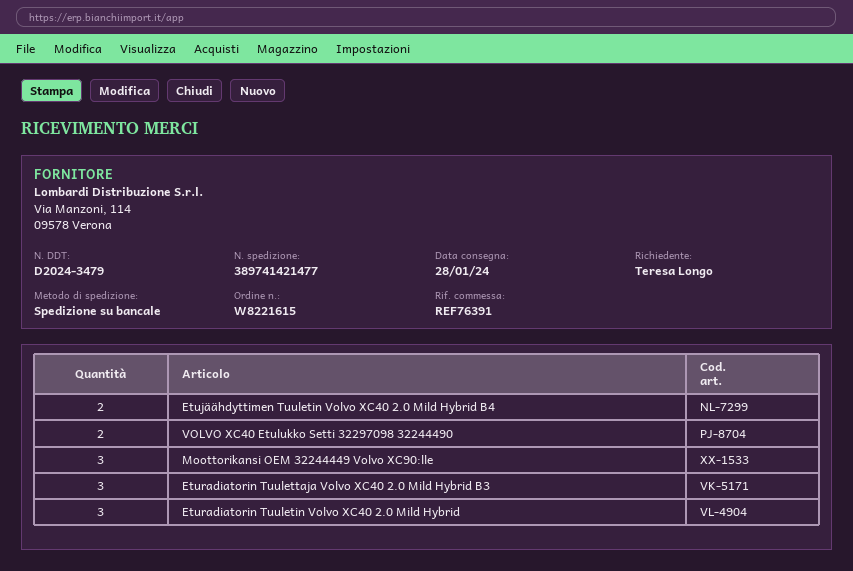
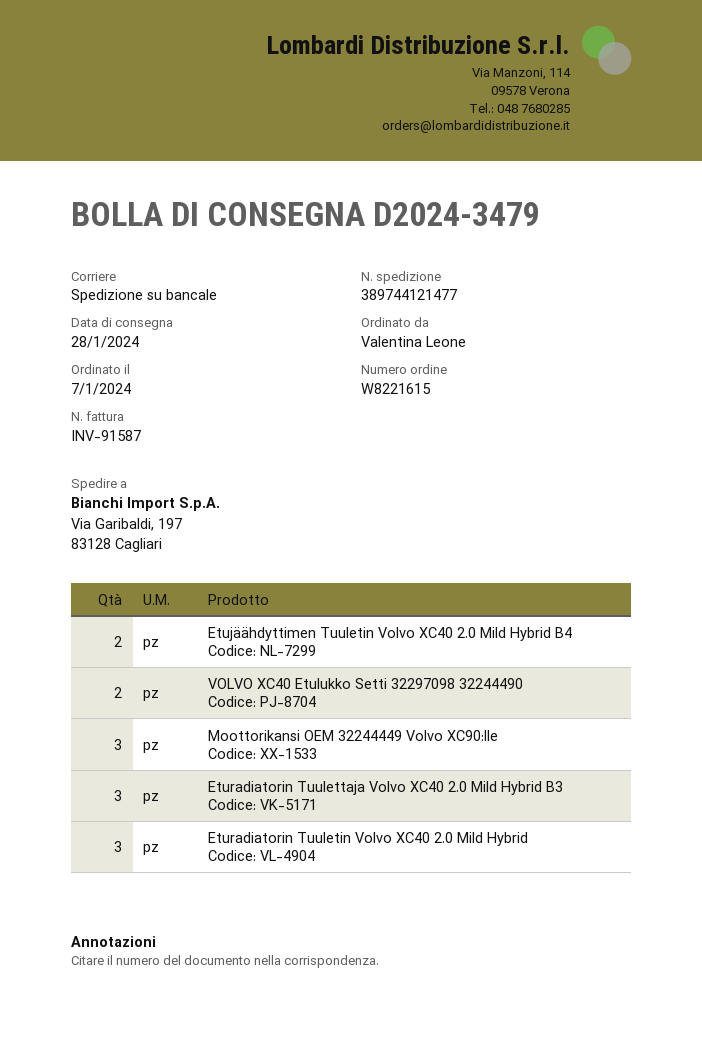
ordered by: Teresa Longo -> Valentina Leone
tracking number: 389741421477 -> 389744121477

